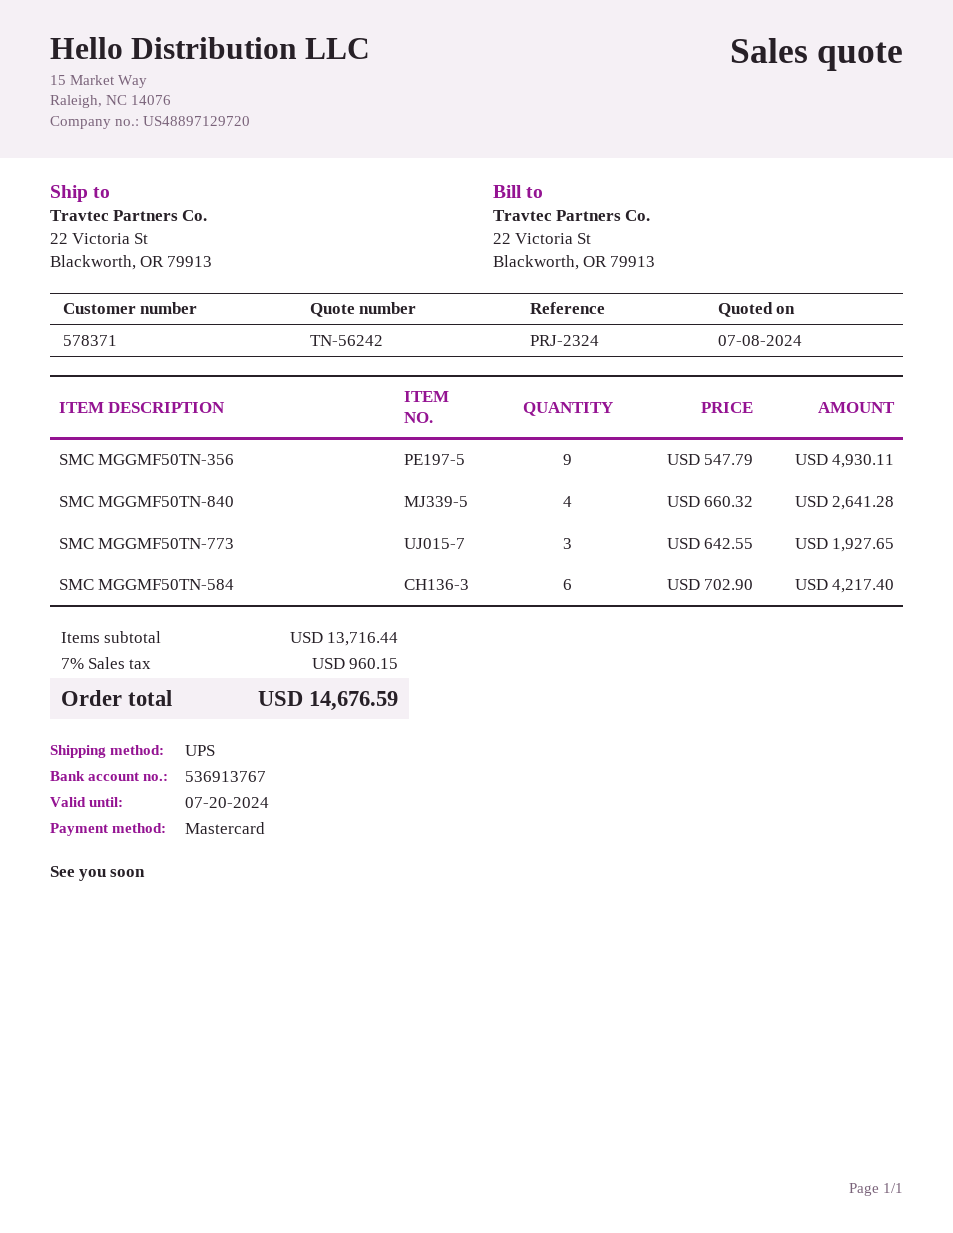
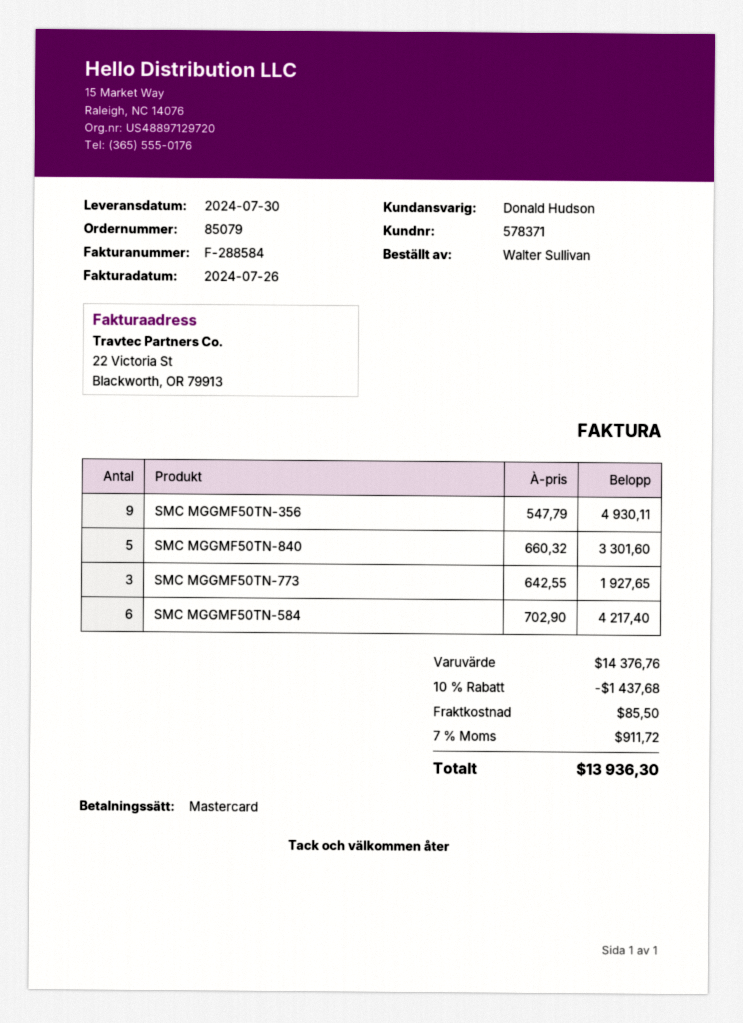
SMC MGGMF50TN-840: 4 x 660.32 = 2641.28 -> 5 x 660.32 = 3301.60
subtotal: 13716.44 -> 14376.76
discount: none -> 10% = 1437.68
shipping: none -> 85.50
tax: 7% = 960.15 -> 7% = 911.72
total: 14676.59 -> 13936.30

